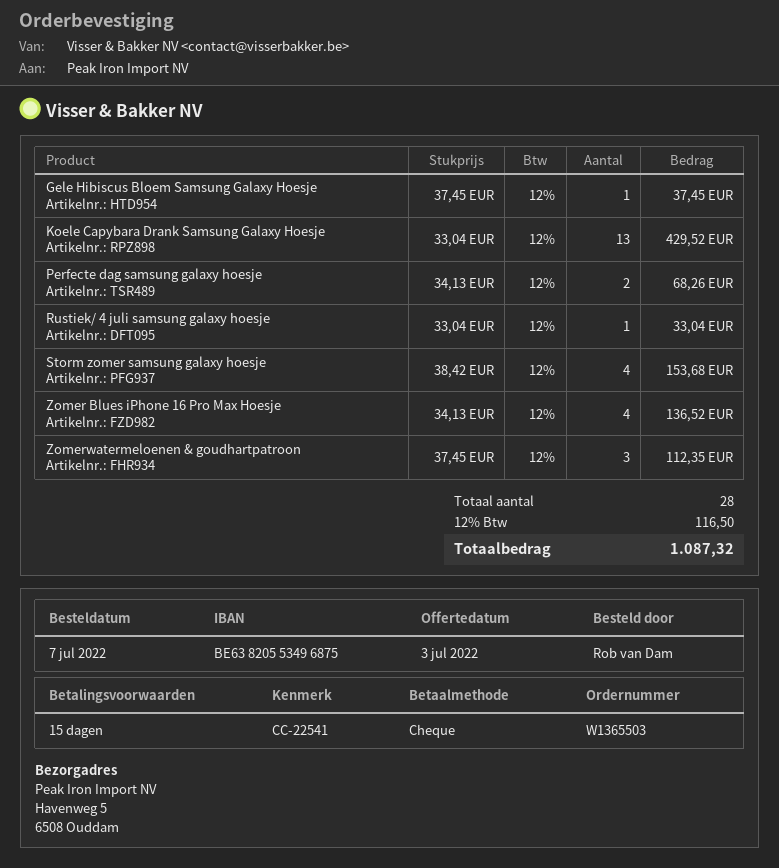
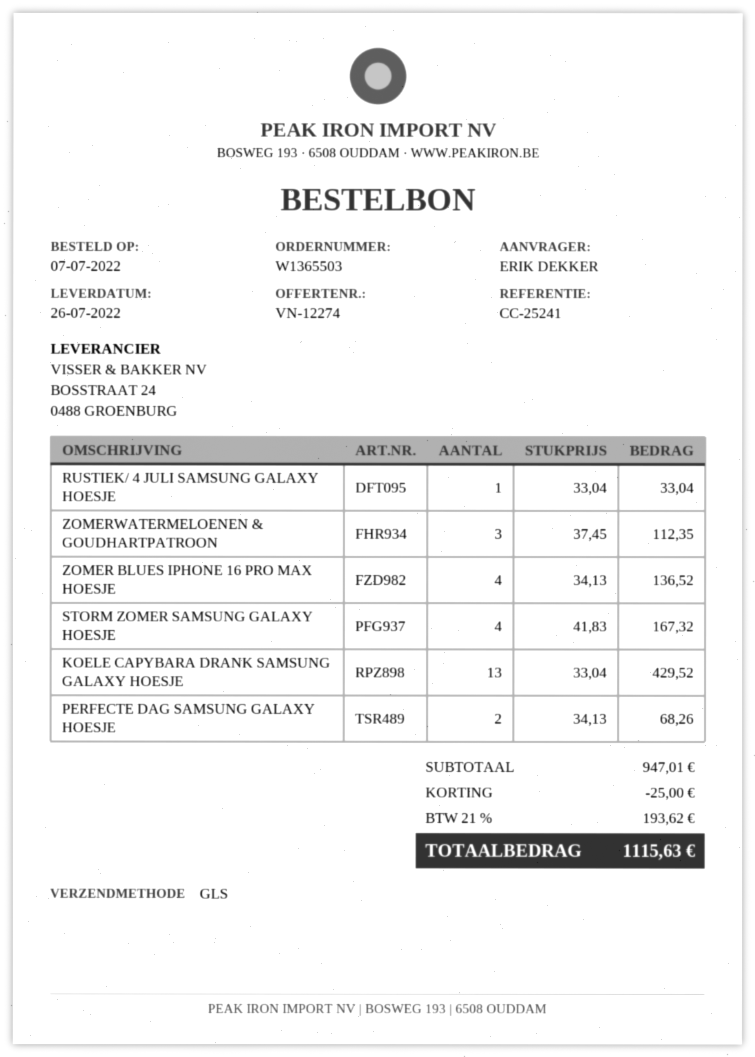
reference: CC-22541 -> CC-25241
ordered by: Rob van Dam -> ERIK DEKKER
Gele Hibiscus Bloem Samsung Galaxy Hoesje: 1 x 37.45 = 37.45 -> none
Storm zomer samsung galaxy hoesje: 4 x 38.42 = 153.68 -> 4 x 41.83 = 167.32
discount: none -> 25.00
tax: 12% = 116.50 -> 21% = 193.62
total: 1087.32 -> 1115.63

